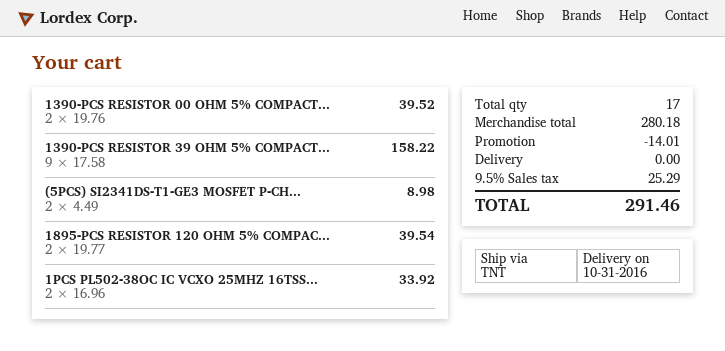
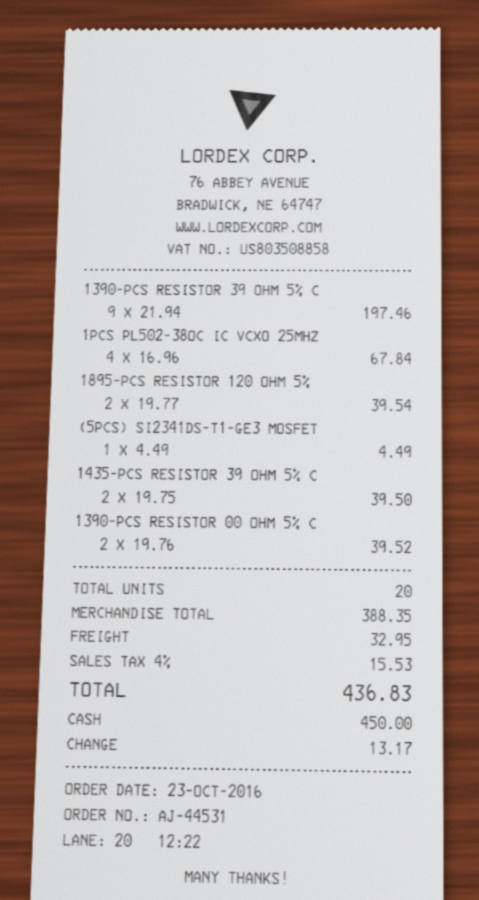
1390-PCS RESISTOR 39 OHM 5% COMPACT...: 9 x 17.58 = 158.22 -> 9 x 21.94 = 197.46
(5PCS) SI2341DS-T1-GE3 MOSFET P-CH...: 2 x 4.49 = 8.98 -> 1 x 4.49 = 4.49
1PCS PL502-38OC IC VCXO 25MHZ 16TSS...: 2 x 16.96 = 33.92 -> 4 x 16.96 = 67.84
1435-PCS RESISTOR 39 OHM 5% C: none -> 2 x 19.75 = 39.50
total quantity: 17 -> 20
subtotal: 280.18 -> 388.35
discount: 14.01 -> none
shipping: 0.00 -> 32.95
tax: 9.5% = 25.29 -> 4% = 15.53
total: 291.46 -> 436.83

